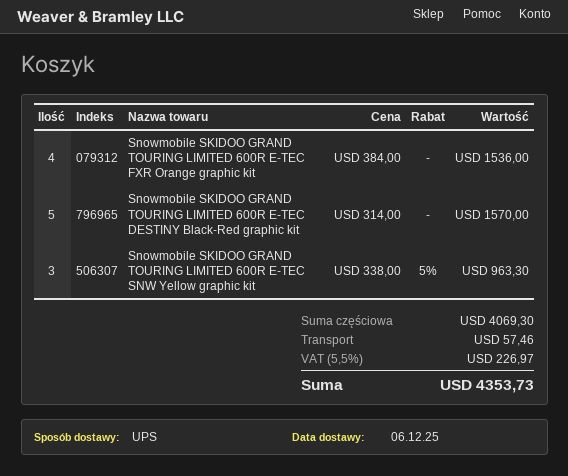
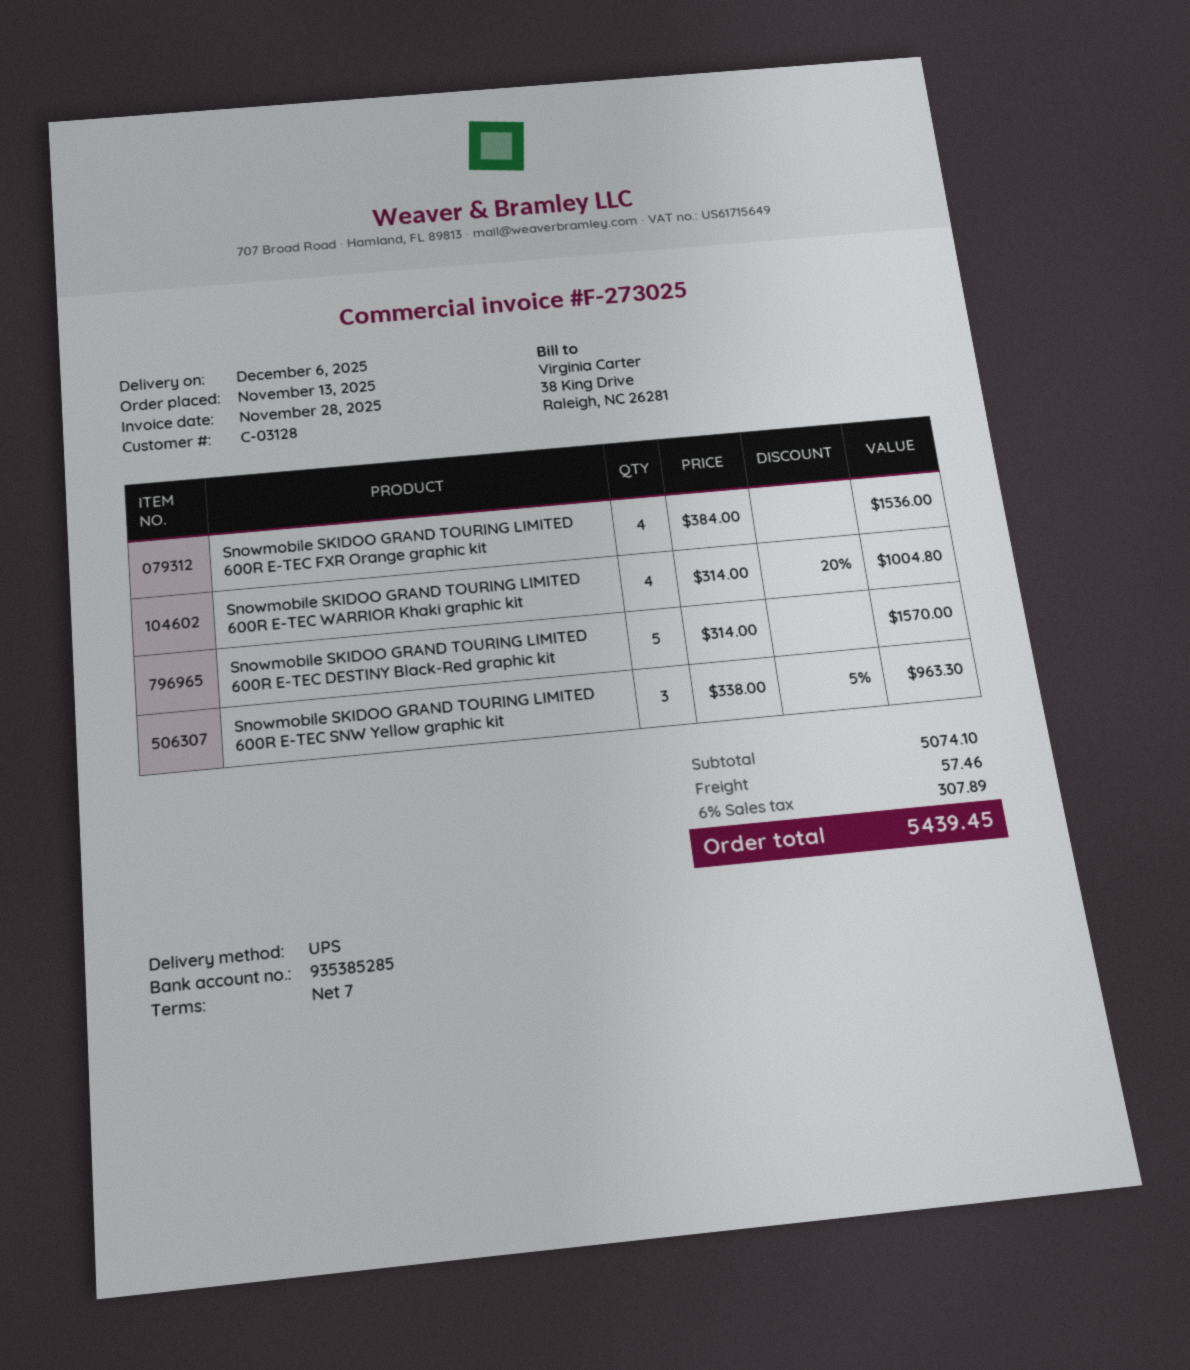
Snowmobile SKIDOO GRAND TOURING LIMITED 600R E-TEC WARRIOR Khaki graphic kit: none -> 4 x 314.00 - 20% = 1004.80
subtotal: 4069.30 -> 5074.10
tax: 5.5% = 226.97 -> 6% = 307.89
total: 4353.73 -> 5439.45

